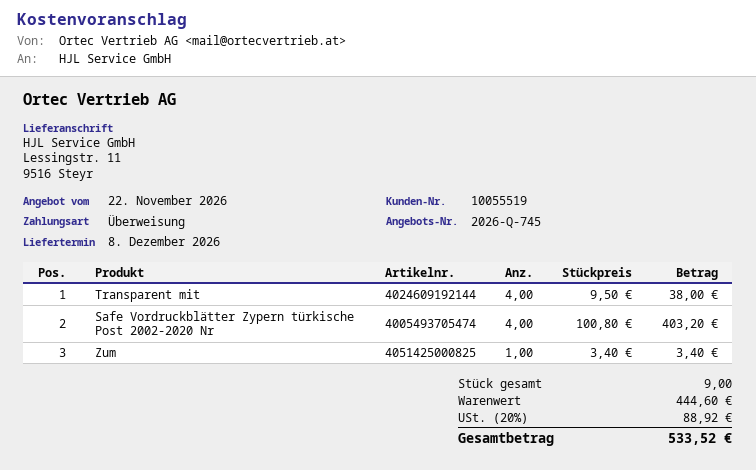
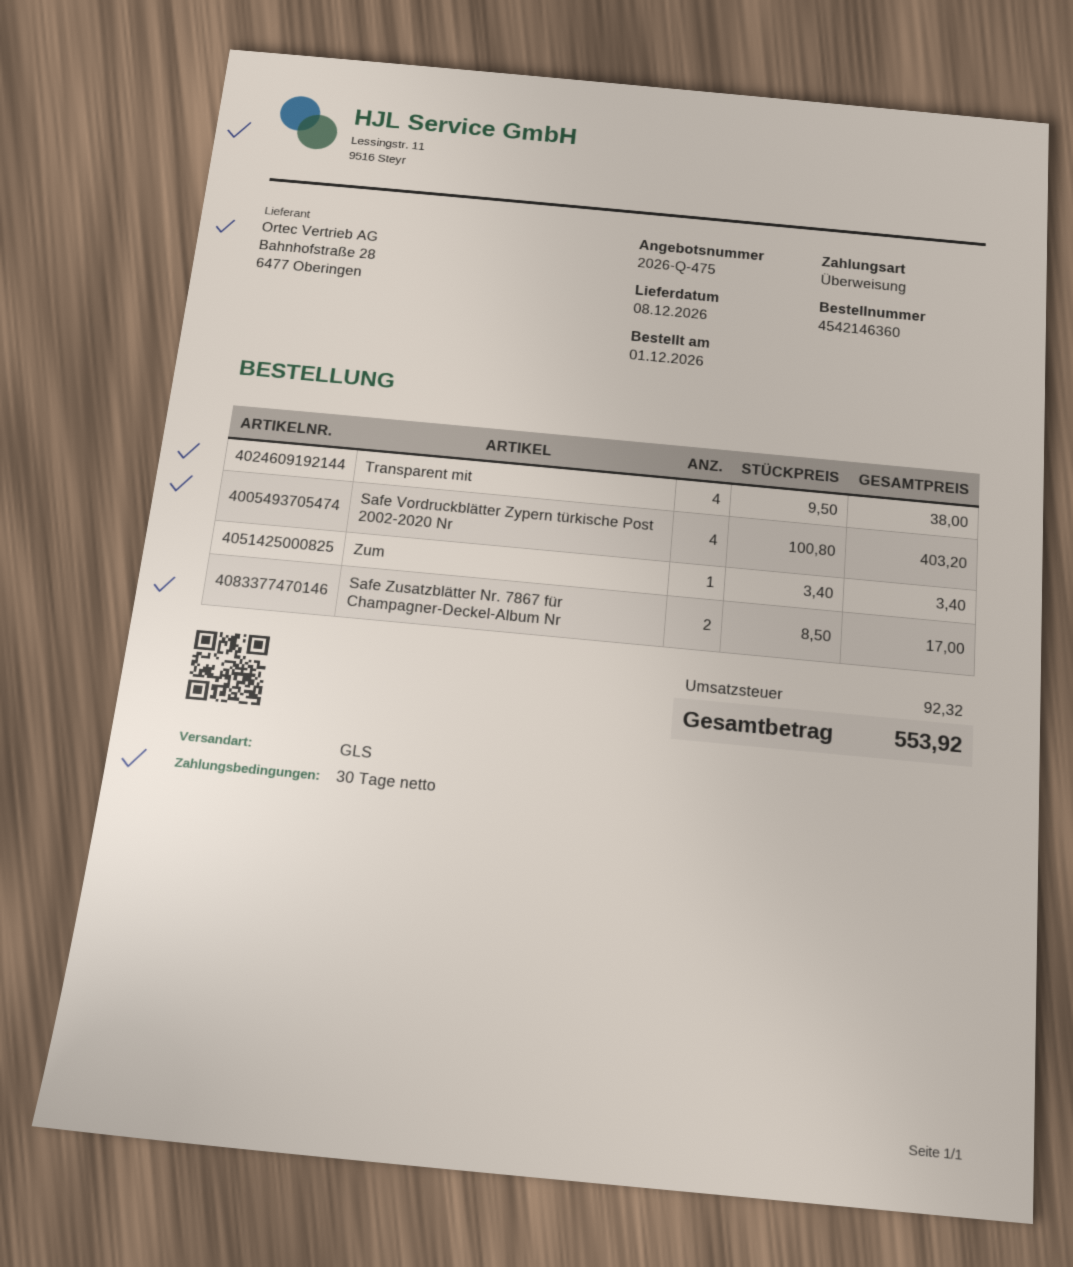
quote number: 2026-Q-745 -> 2026-Q-475
Safe Zusatzblätter Nr. 7867 für Champagner-Deckel-Album Nr: none -> 2 x 8.50 = 17.00
tax: 88.92 -> 92.32
total: 533.52 -> 553.92

